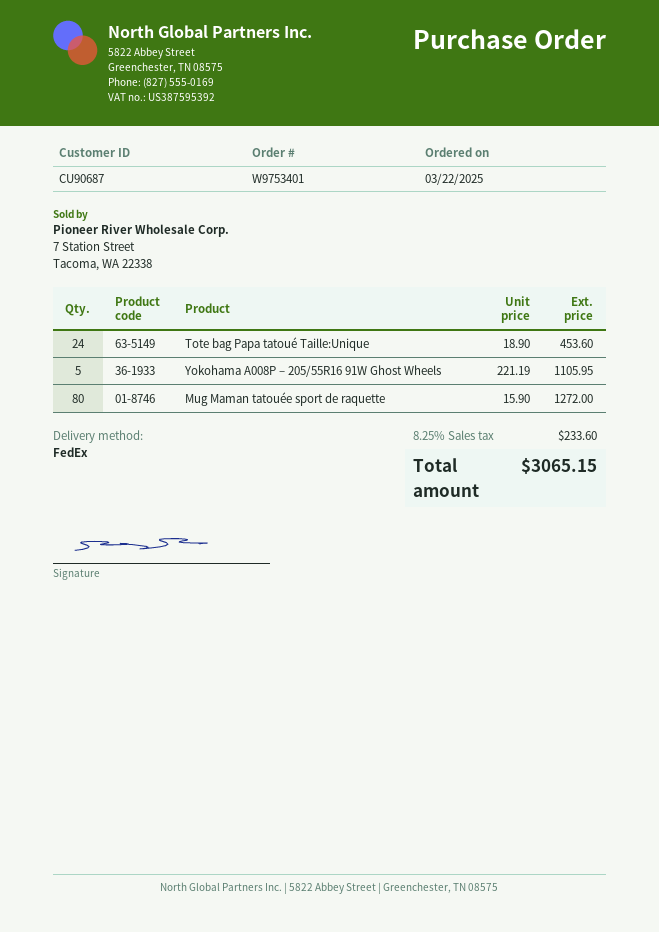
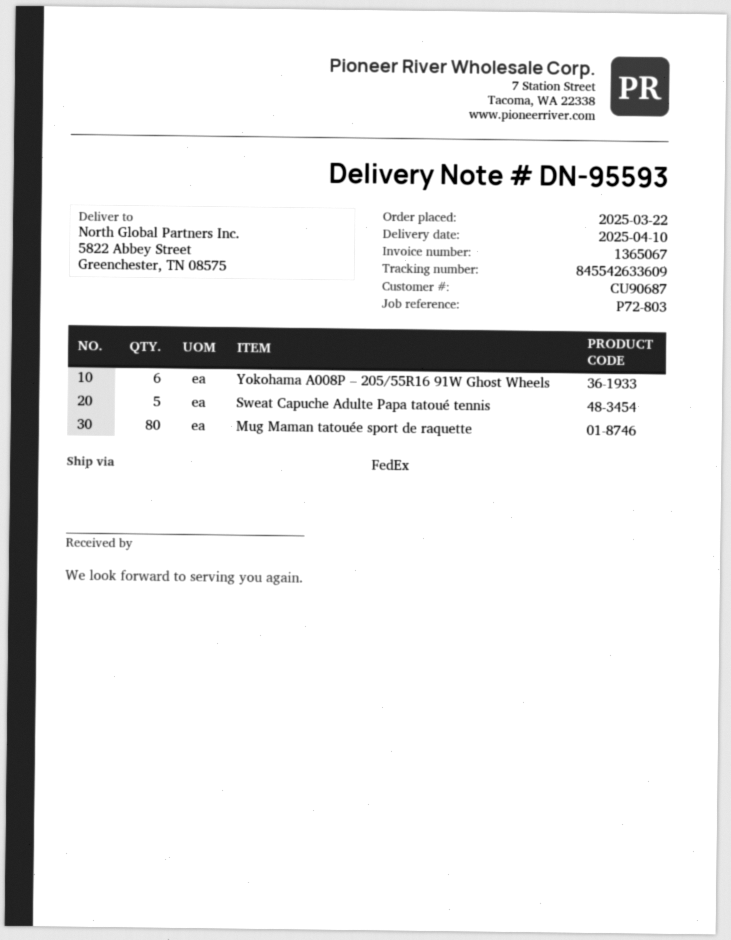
Tote bag Papa tatoué Taille:Unique: 24 -> none
Yokohama A008P – 205/55R16 91W Ghost Wheels: 5 -> 6
Sweat Capuche Adulte Papa tatoué tennis: none -> 5

